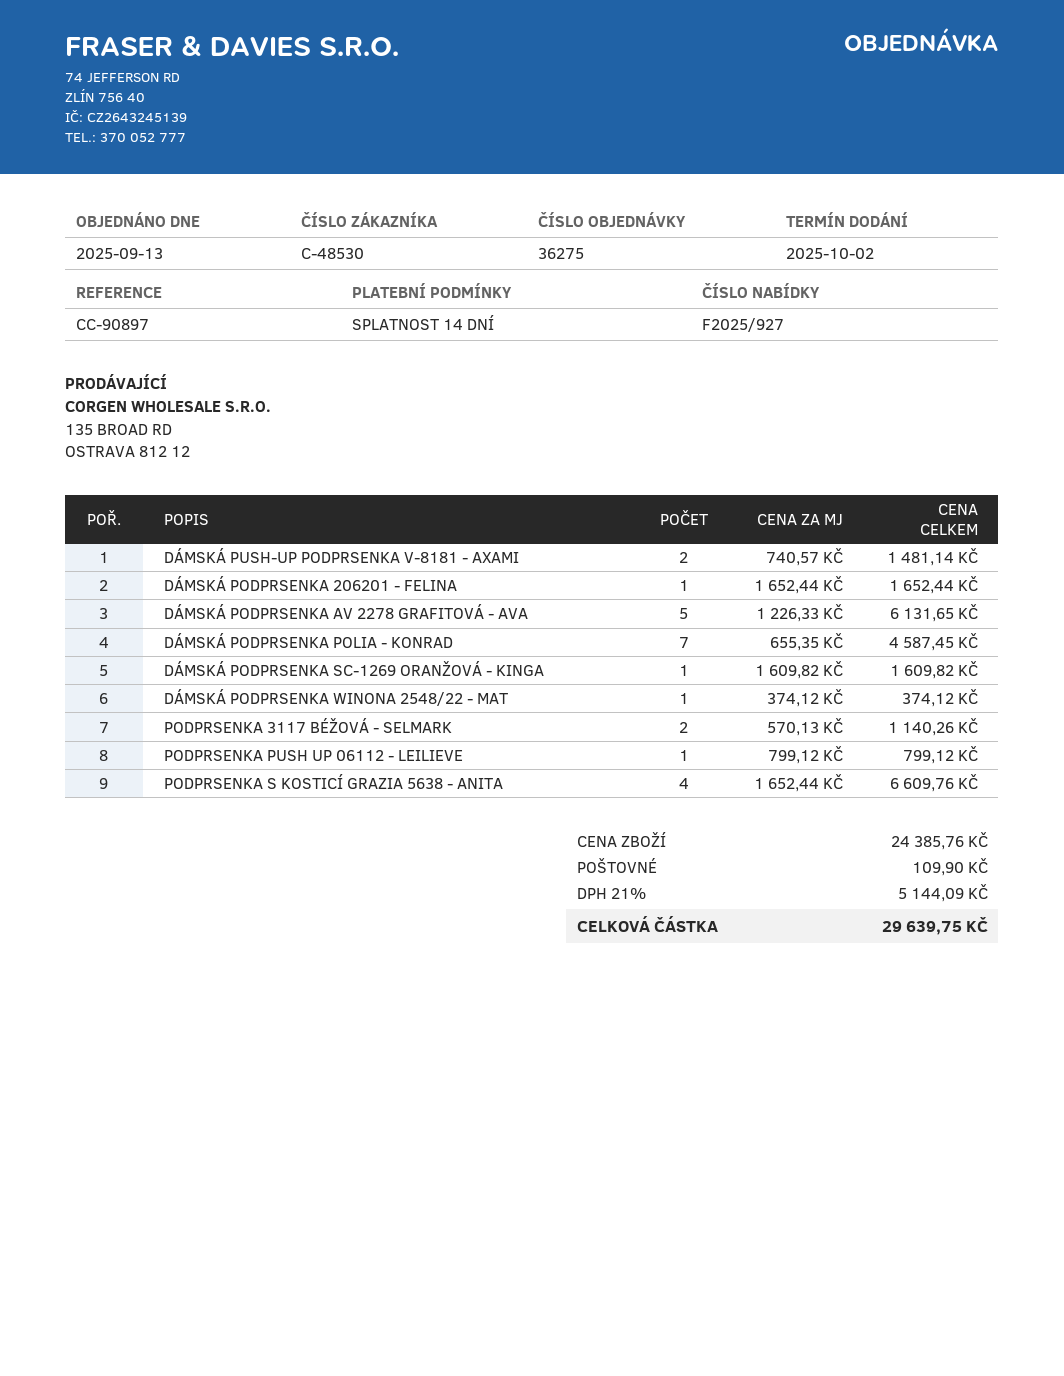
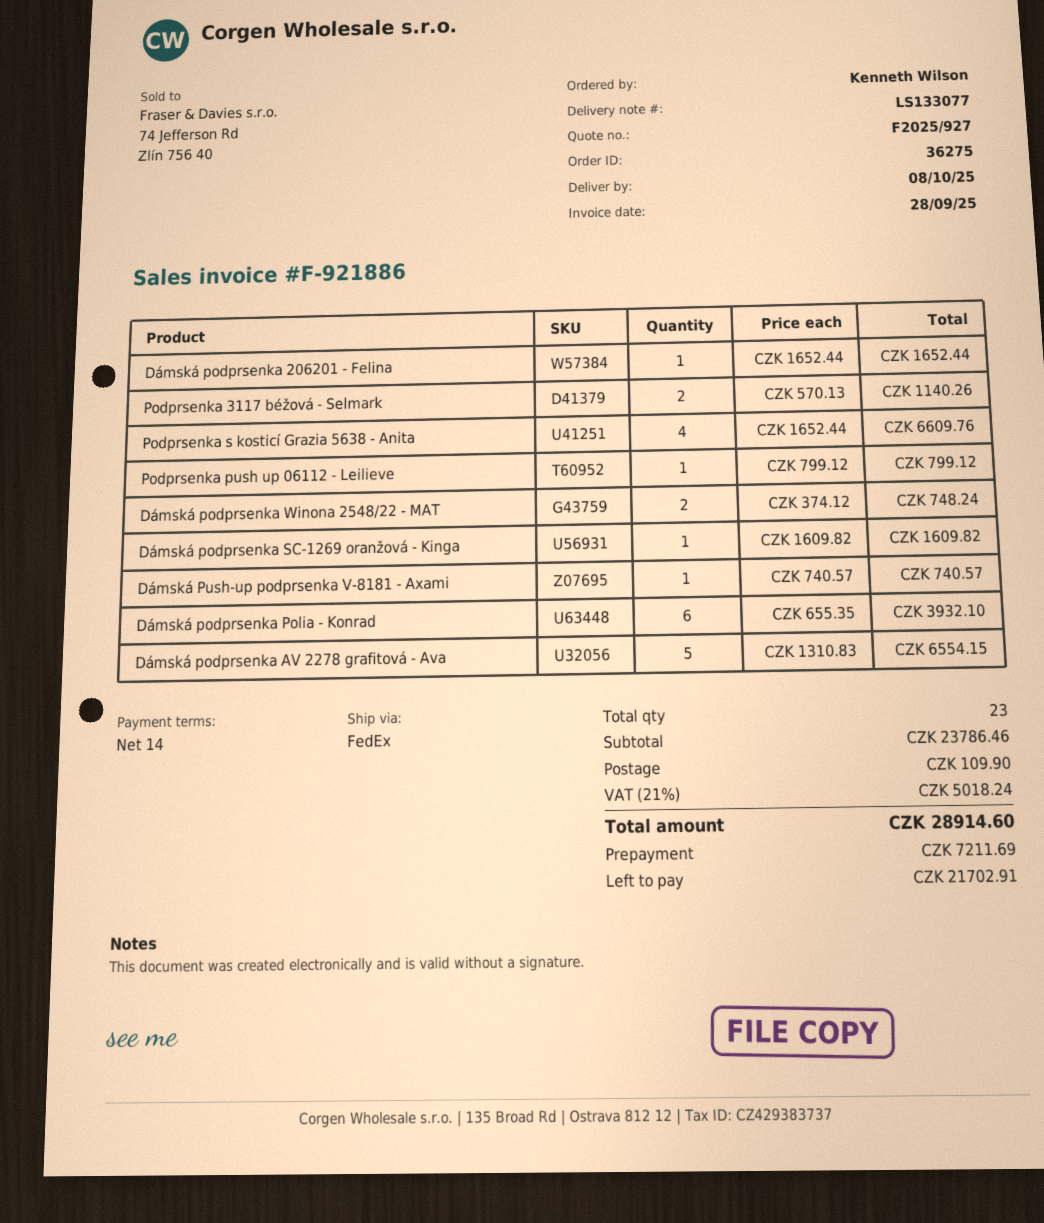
delivery date: 2025-10-02 -> 2025-10-08
DÁMSKÁ PUSH-UP PODPRSENKA V-8181 - AXAMI: 2 x 740.57 = 1481.14 -> 1 x 740.57 = 740.57
DÁMSKÁ PODPRSENKA AV 2278 GRAFITOVÁ - AVA: 5 x 1226.33 = 6131.65 -> 5 x 1310.83 = 6554.15
DÁMSKÁ PODPRSENKA POLIA - KONRAD: 7 x 655.35 = 4587.45 -> 6 x 655.35 = 3932.10
DÁMSKÁ PODPRSENKA WINONA 2548/22 - MAT: 1 x 374.12 = 374.12 -> 2 x 374.12 = 748.24
subtotal: 24385.76 -> 23786.46
tax: 21% = 5144.09 -> 21% = 5018.24
total: 29639.75 -> 28914.60

